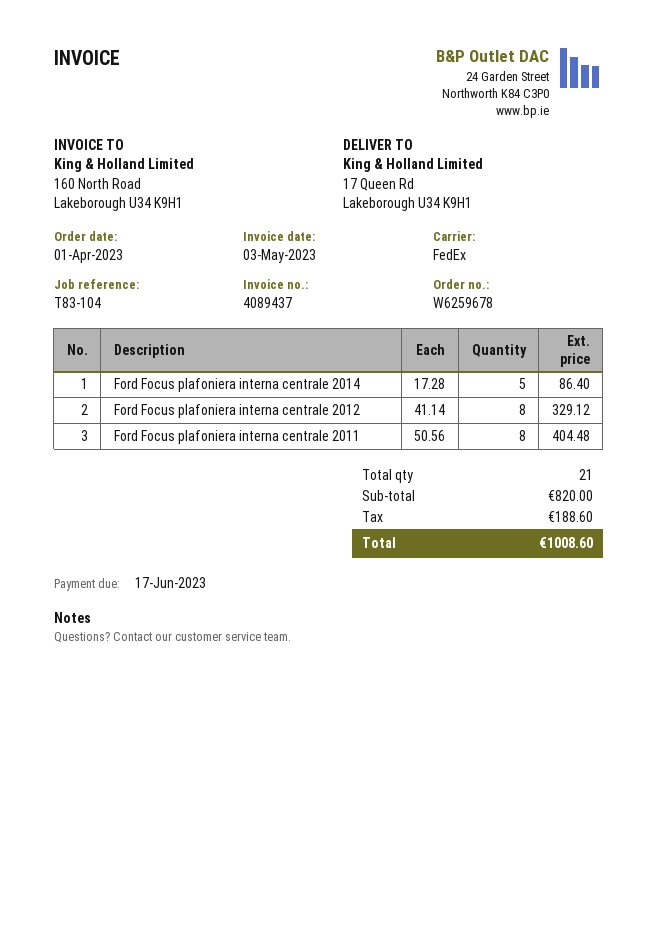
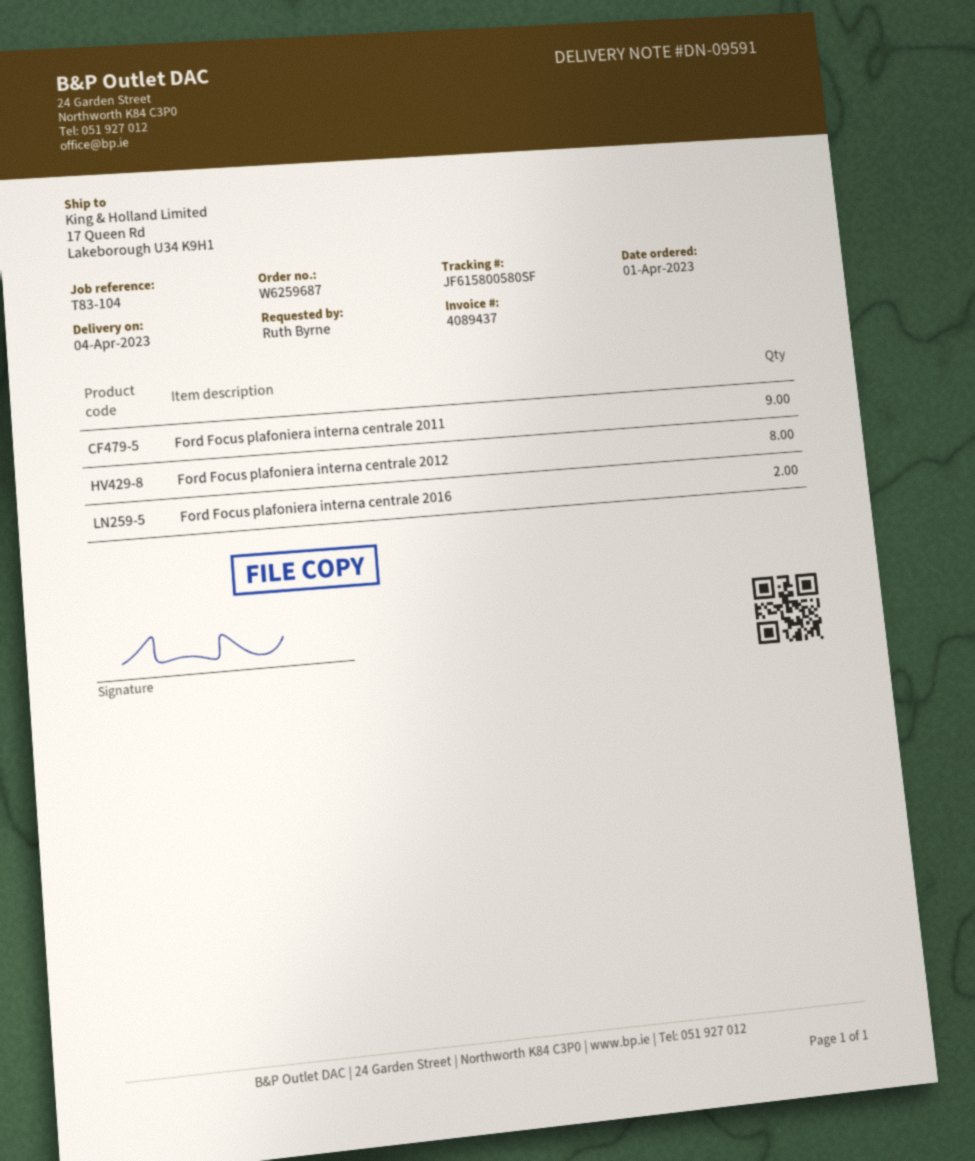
order number: W6259678 -> W6259687
Ford Focus plafoniera interna centrale 2014: 5 -> none
Ford Focus plafoniera interna centrale 2011: 8 -> 9
Ford Focus plafoniera interna centrale 2016: none -> 2

